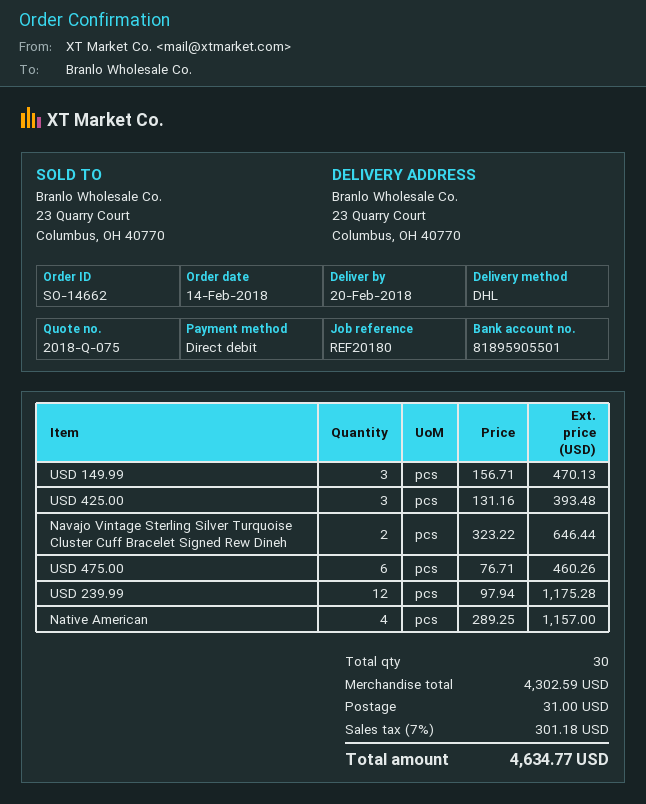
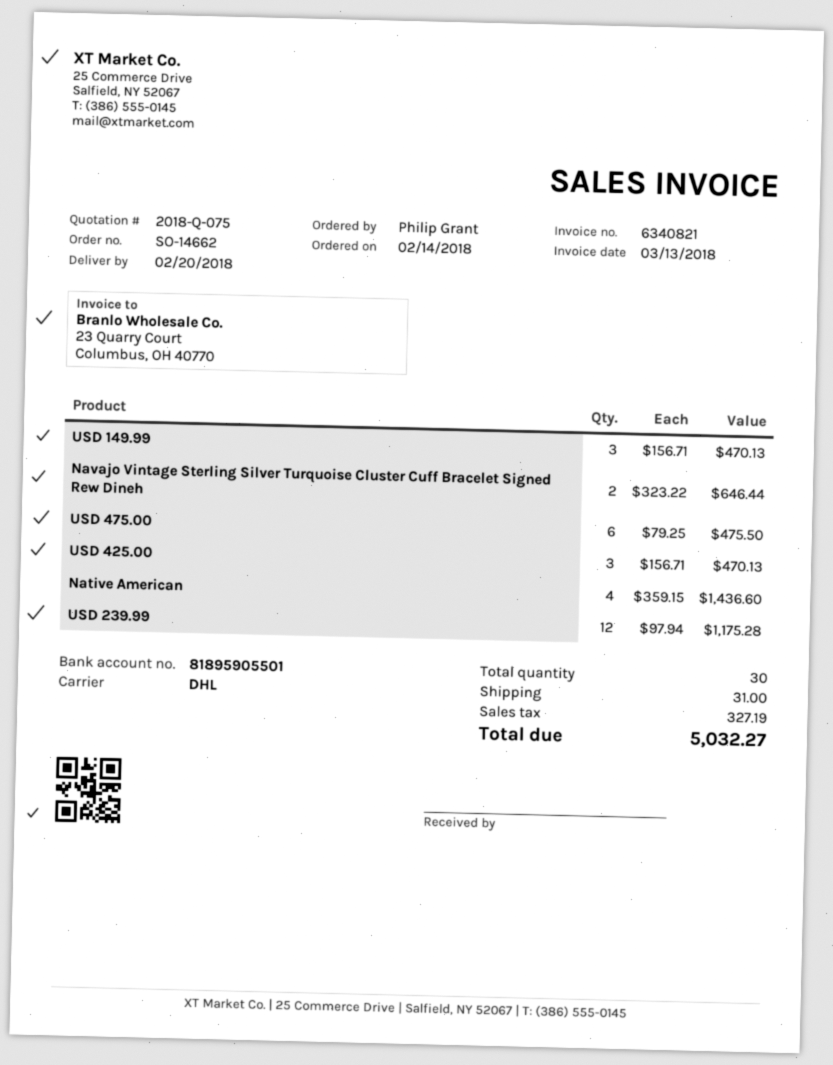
USD 425.00: 3 x 131.16 = 393.48 -> 3 x 156.71 = 470.13
USD 475.00: 6 x 76.71 = 460.26 -> 6 x 79.25 = 475.50
Native American: 4 x 289.25 = 1157.00 -> 4 x 359.15 = 1436.60
tax: 301.18 -> 327.19
total: 4634.77 -> 5032.27

